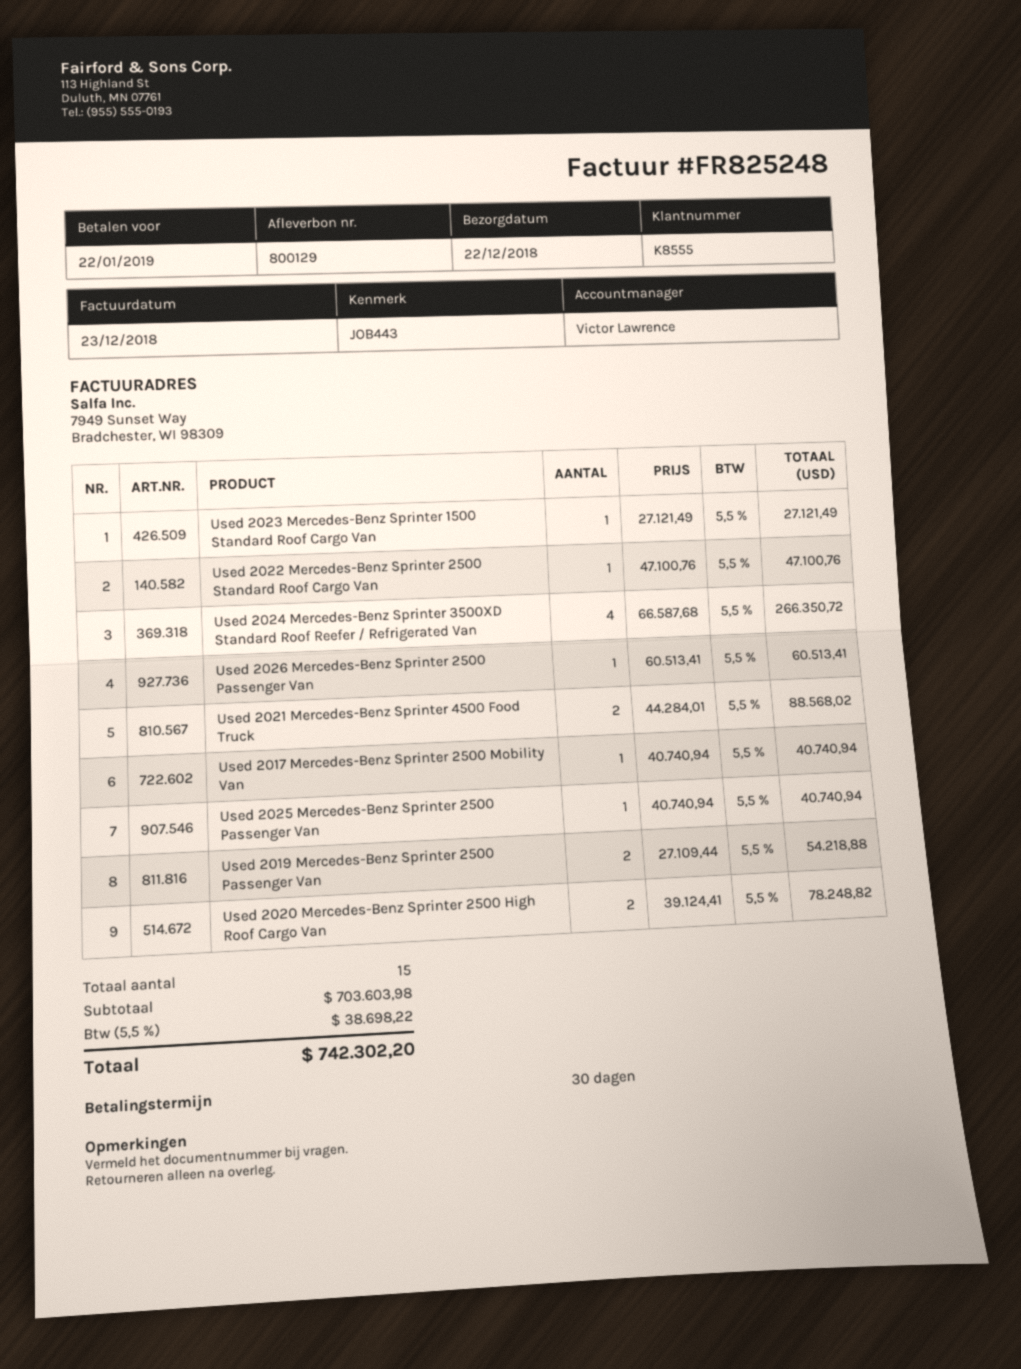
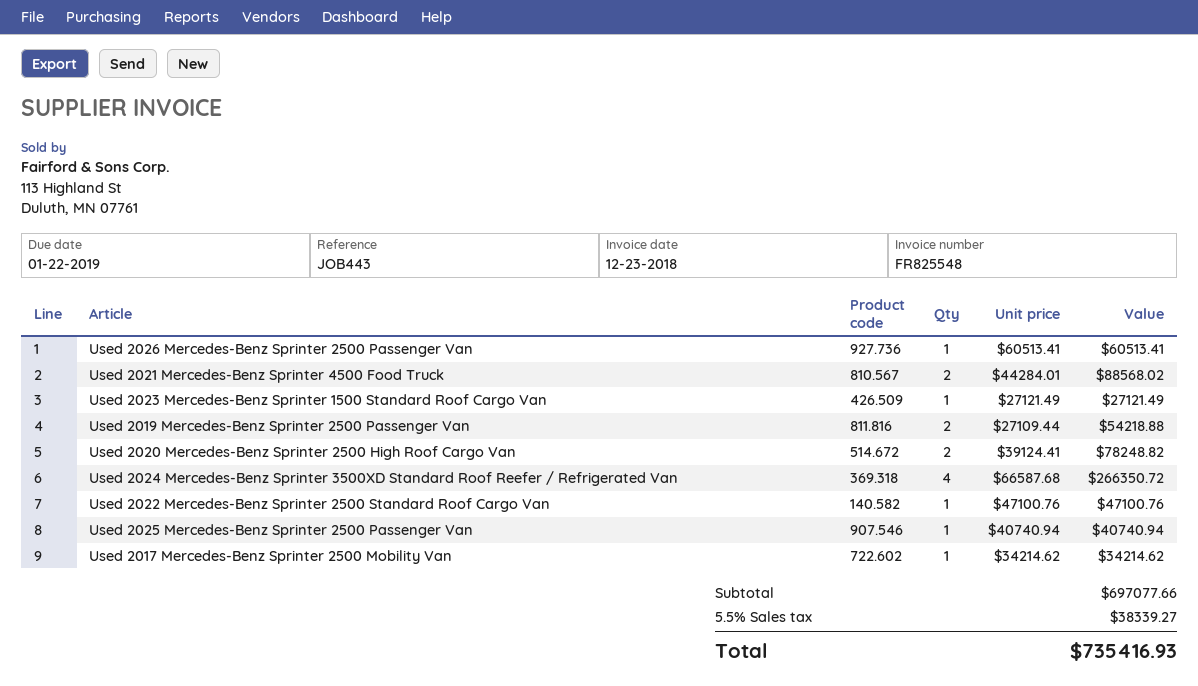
invoice number: FR825248 -> FR825548
Used 2017 Mercedes-Benz Sprinter 2500 Mobility Van: 1 x 40740.94 = 40740.94 -> 1 x 34214.62 = 34214.62
subtotal: 703603.98 -> 697077.66
tax: 5.5% = 38698.22 -> 5.5% = 38339.27
total: 742302.20 -> 735416.93

